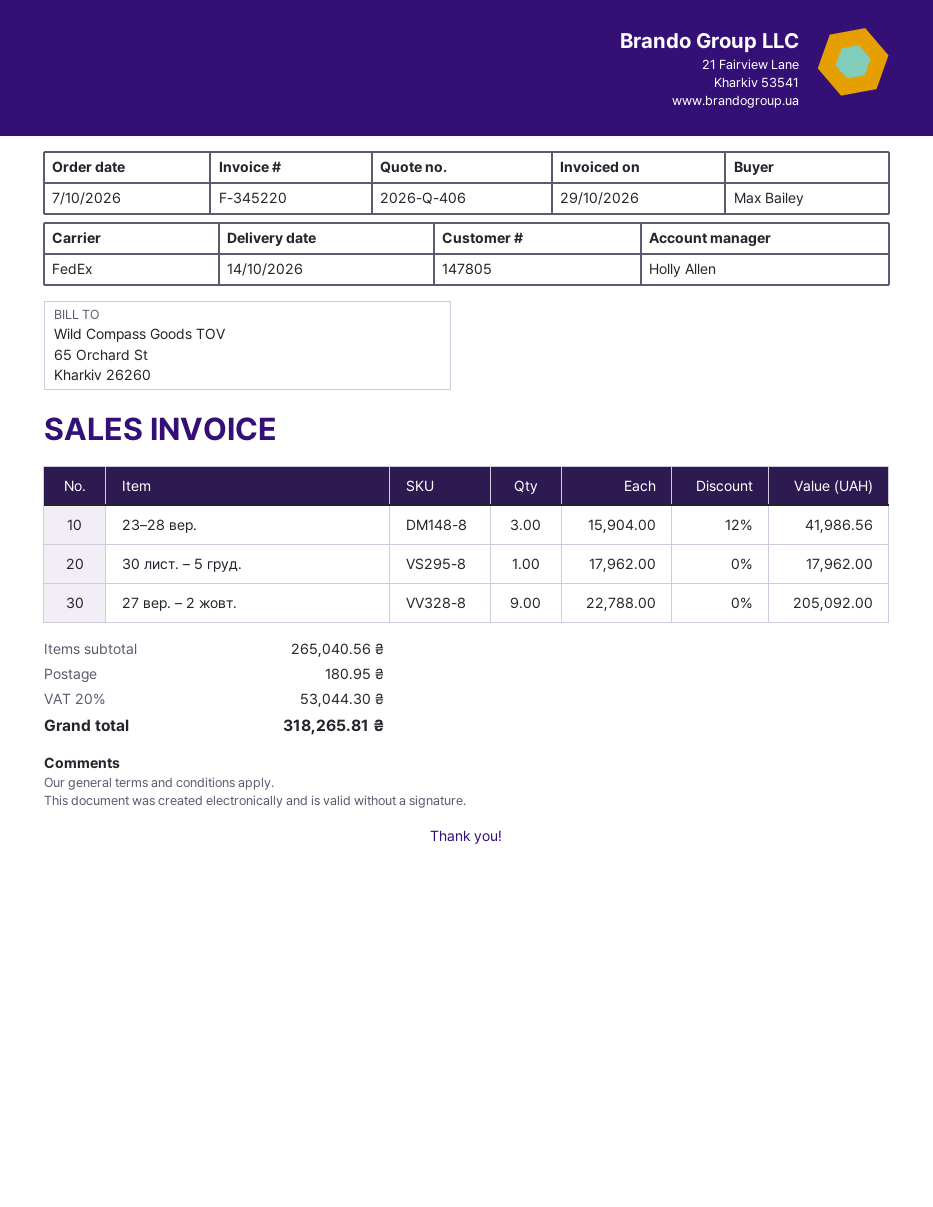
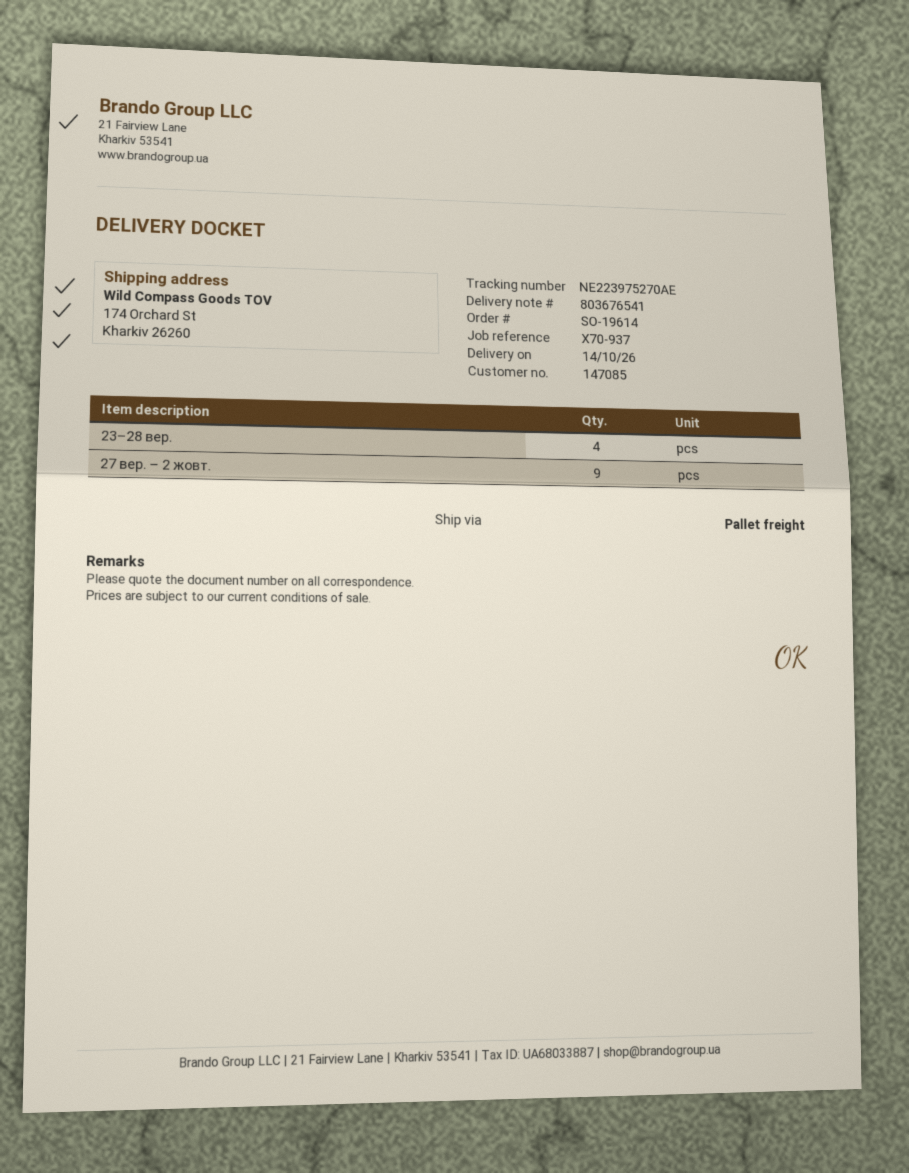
customer number: 147805 -> 147085
shipping method: FedEx -> pallet freight
23–28 вер.: 3 -> 4
30 лист. – 5 груд.: 1 -> none

